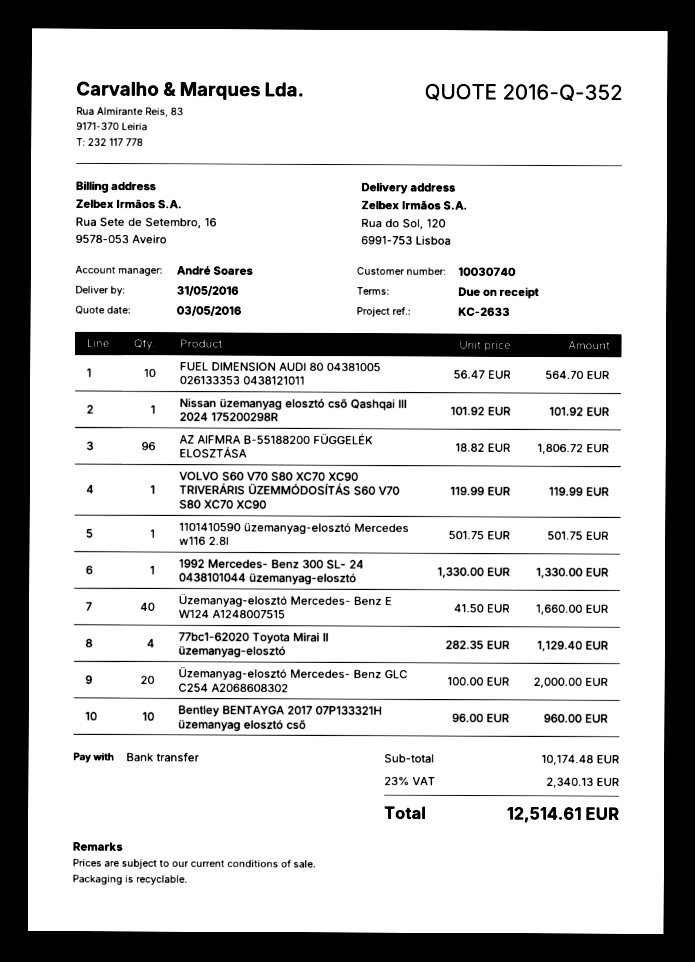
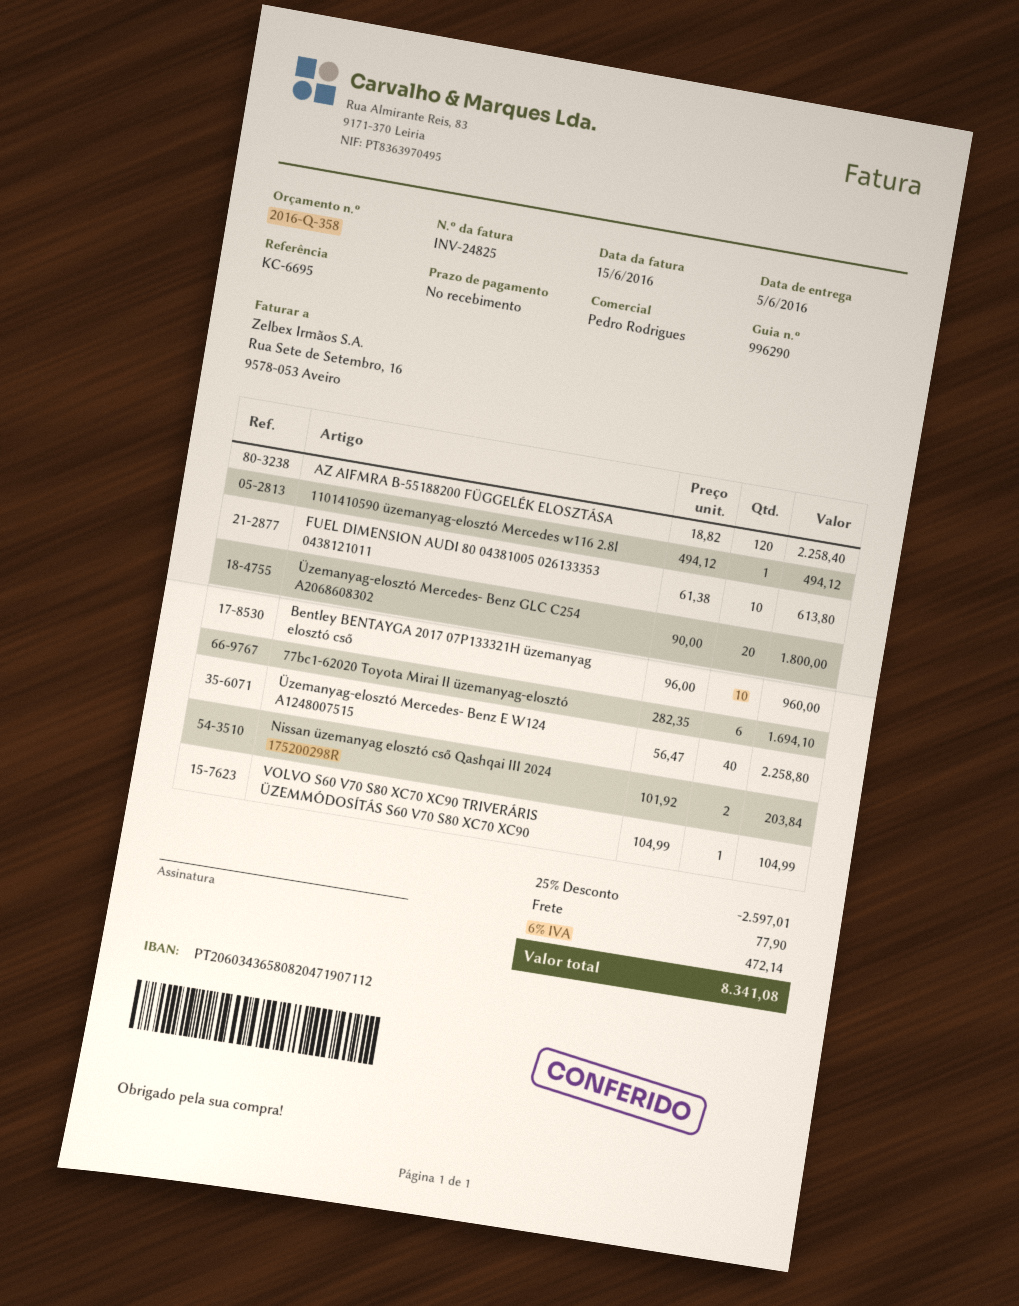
quote number: 2016-Q-352 -> 2016-Q-358
delivery date: 2016-05-31 -> 2016-06-05
reference: KC-2633 -> KC-6695
sales rep: André Soares -> Pedro Rodrigues
FUEL DIMENSION AUDI 80 04381005 026133353 0438121011: 10 x 56.47 = 564.70 -> 10 x 61.38 = 613.80
Nissan üzemanyag elosztó cső Qashqai III 2024 175200298R: 1 x 101.92 = 101.92 -> 2 x 101.92 = 203.84
AZ AIFMRA B-55188200 FÜGGELÉK ELOSZTÁSA: 96 x 18.82 = 1806.72 -> 120 x 18.82 = 2258.40
VOLVO S60 V70 S80 XC70 XC90 TRIVERÁRIS ÜZEMMÓDOSÍTÁS S60 V70 S80 XC70 XC90: 1 x 119.99 = 119.99 -> 1 x 104.99 = 104.99
1101410590 üzemanyag-elosztó Mercedes w116 2.8l: 1 x 501.75 = 501.75 -> 1 x 494.12 = 494.12
1992 Mercedes- Benz 300 SL- 24 0438101044 üzemanyag-elosztó: 1 x 1330.00 = 1330.00 -> none
Üzemanyag-elosztó Mercedes- Benz E W124 A1248007515: 40 x 41.50 = 1660.00 -> 40 x 56.47 = 2258.80
77bc1-62020 Toyota Mirai II üzemanyag-elosztó: 4 x 282.35 = 1129.40 -> 6 x 282.35 = 1694.10
Üzemanyag-elosztó Mercedes- Benz GLC C254 A2068608302: 20 x 100.00 = 2000.00 -> 20 x 90.00 = 1800.00
discount: none -> 25% = 2597.01
shipping: none -> 77.90
tax: 23% = 2340.13 -> 6% = 472.14
total: 12514.61 -> 8341.08

